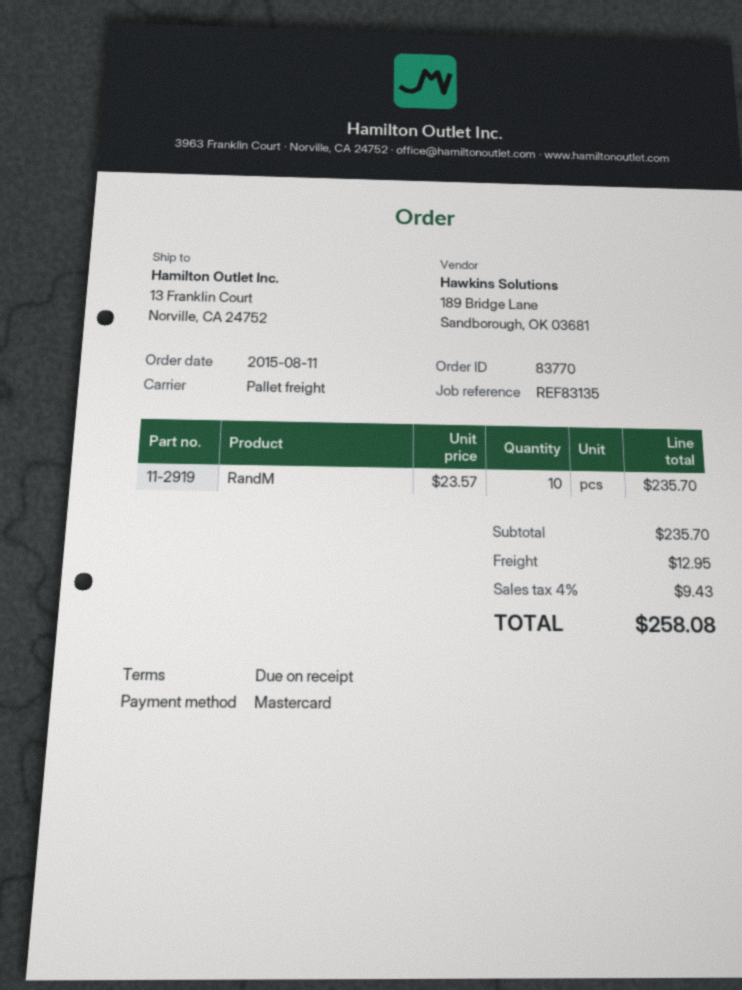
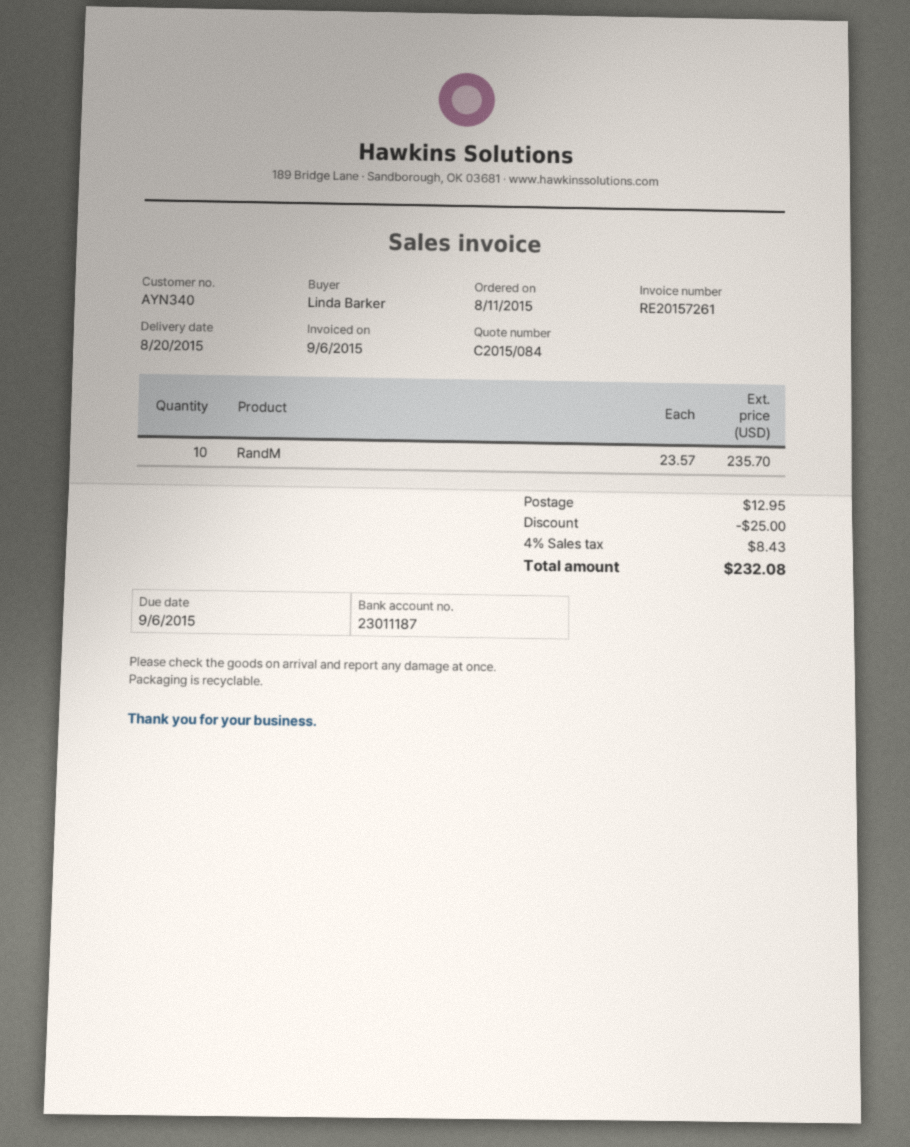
discount: none -> 25.00
tax: 4% = 9.43 -> 4% = 8.43
total: 258.08 -> 232.08

